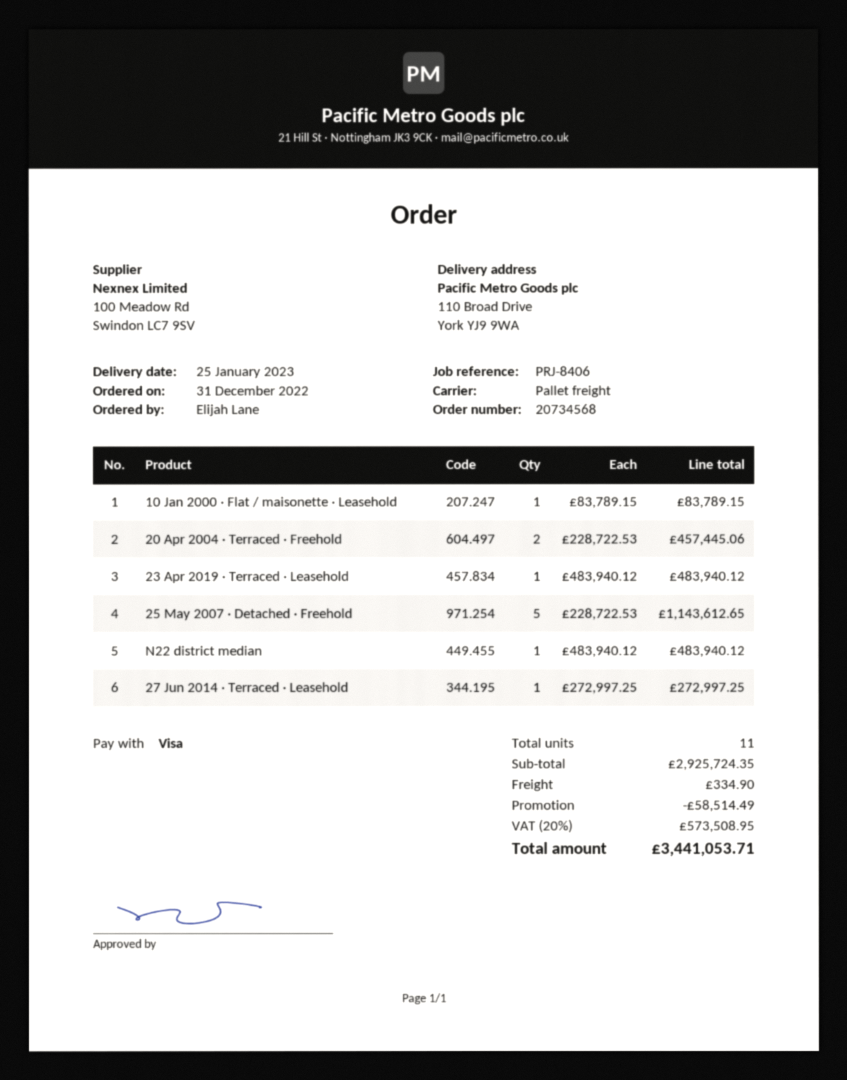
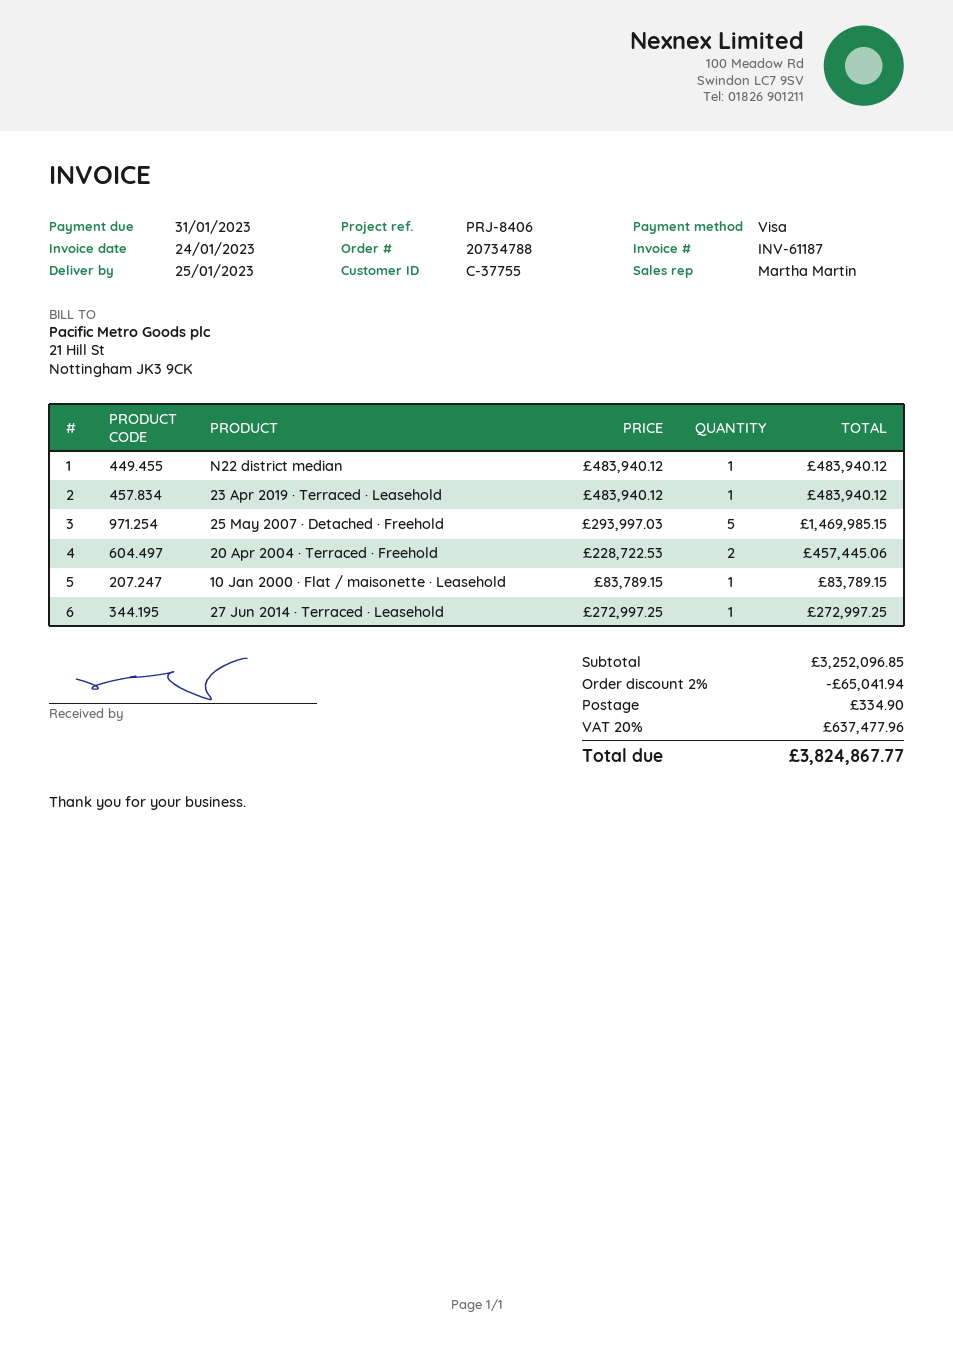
order number: 20734568 -> 20734788
25 May 2007 · Detached · Freehold: 5 x 228722.53 = 1143612.65 -> 5 x 293997.03 = 1469985.15
subtotal: 2925724.35 -> 3252096.85
discount: 58514.49 -> 65041.94
tax: 20% = 573508.95 -> 20% = 637477.96
total: 3441053.71 -> 3824867.77

